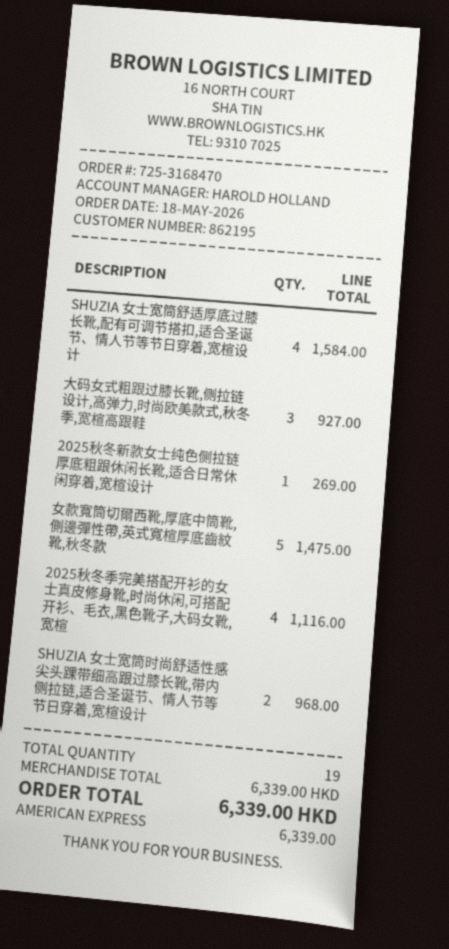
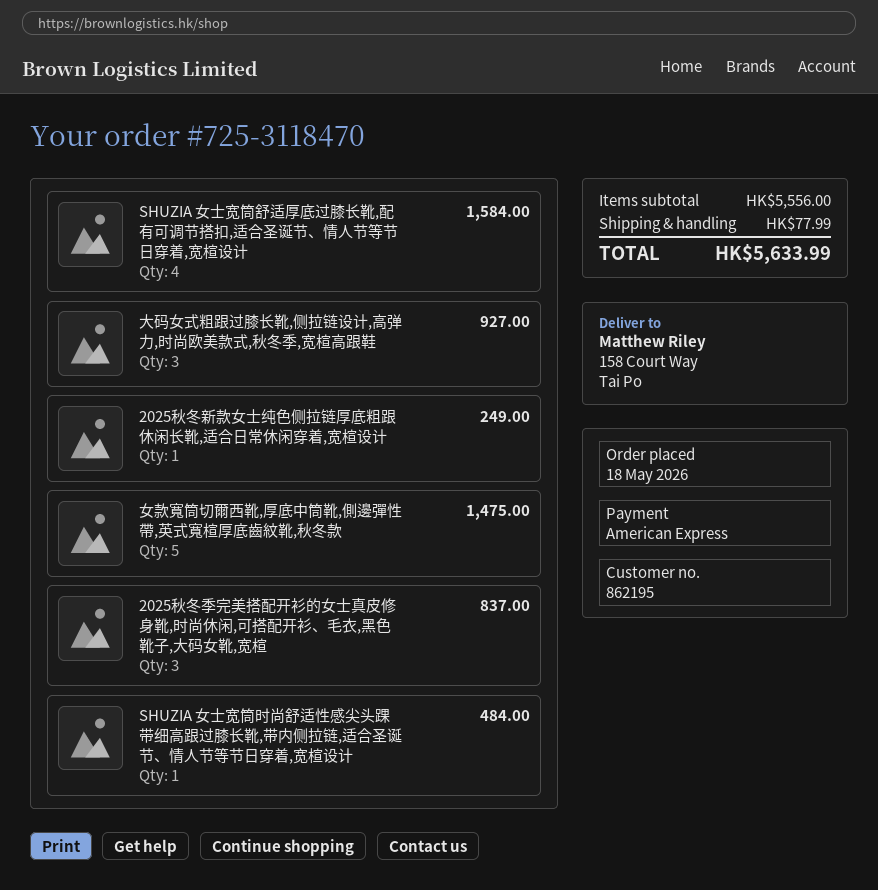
order number: 725-3168470 -> 725-3118470
2025秋冬新款女士纯色侧拉链厚底粗跟休闲长靴,适合日常休闲穿着,宽楦设计: 1 for 269.00 -> 1 for 249.00
2025秋冬季完美搭配开衫的女士真皮修身靴,时尚休闲,可搭配开衫、毛衣,黑色靴子,大码女靴,宽楦: 4 for 1116.00 -> 3 for 837.00
SHUZIA 女士宽筒时尚舒适性感尖头踝带细高跟过膝长靴,带内侧拉链,适合圣诞节、情人节等节日穿着,宽楦设计: 2 for 968.00 -> 1 for 484.00
subtotal: 6339.00 -> 5556.00
shipping: none -> 77.99
total: 6339.00 -> 5633.99

